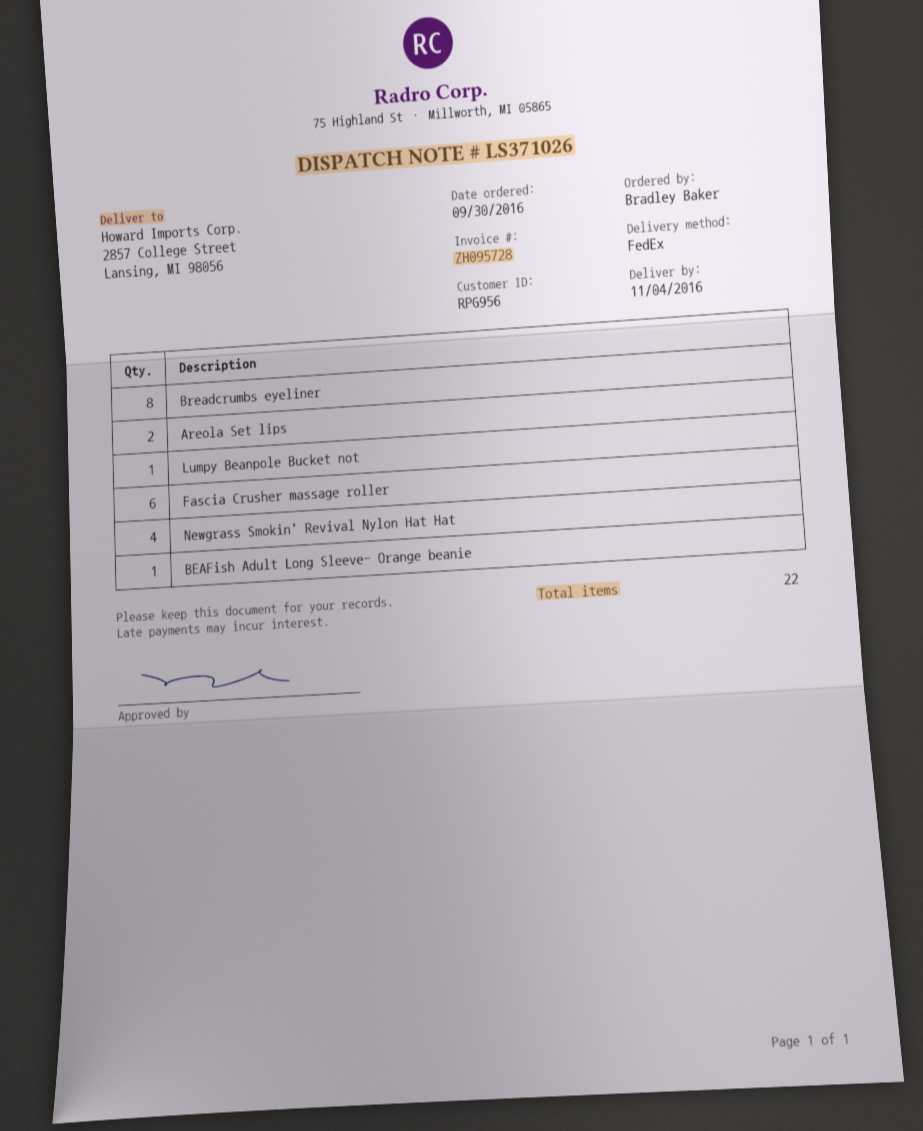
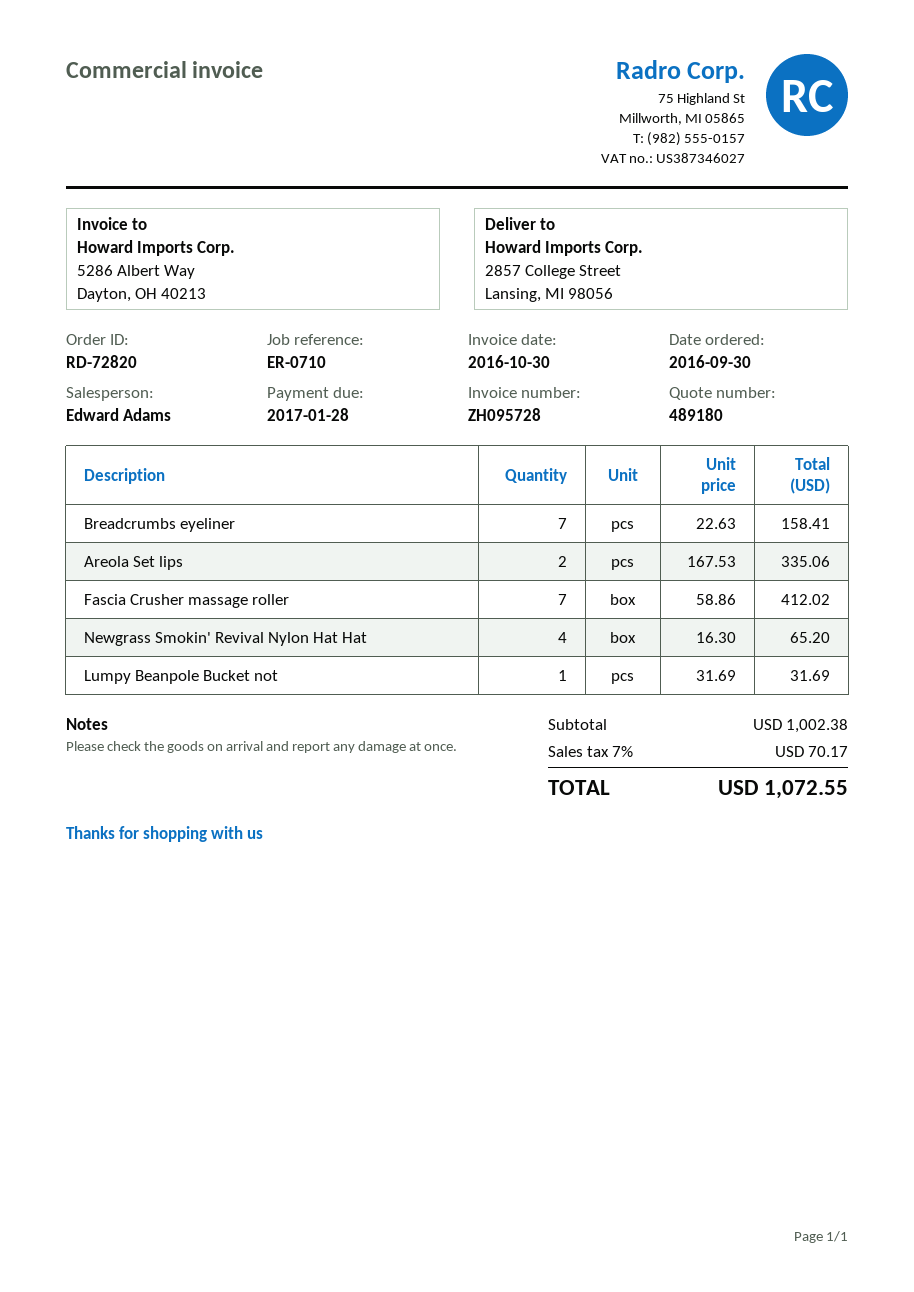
Breadcrumbs eyeliner: 8 -> 7
Fascia Crusher massage roller: 6 -> 7
BEAFish Adult Long Sleeve- Orange beanie: 1 -> none

